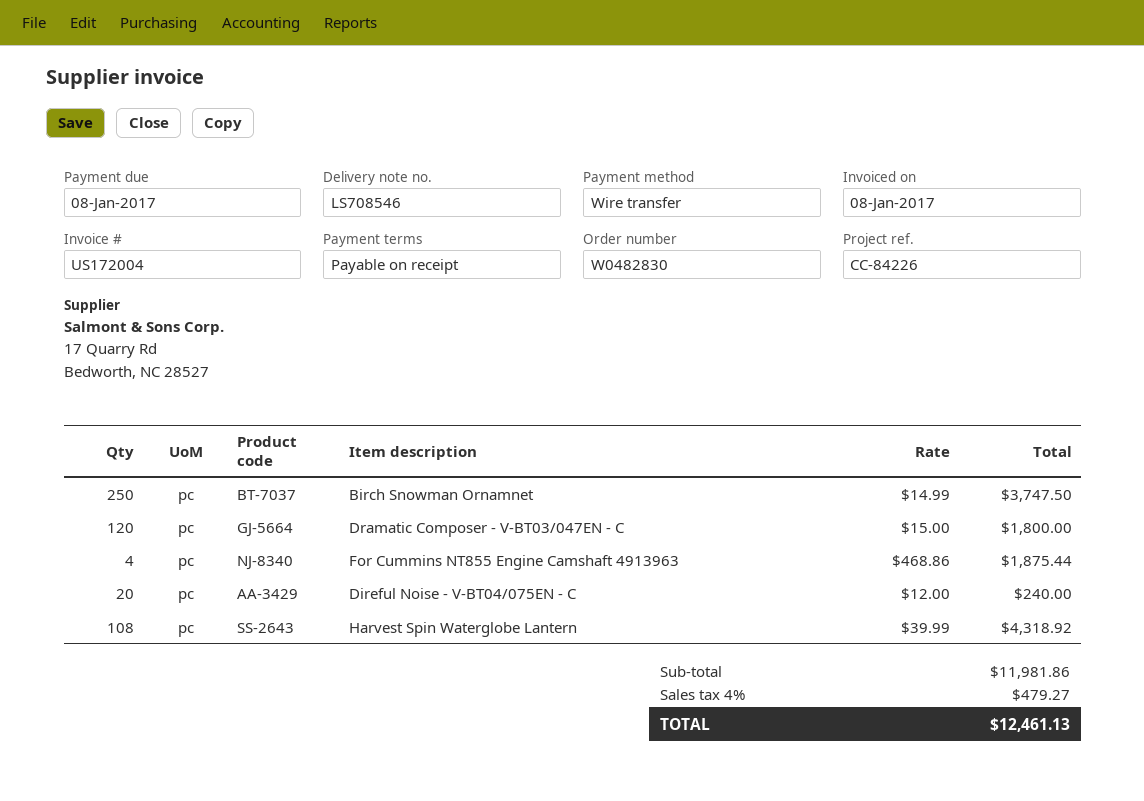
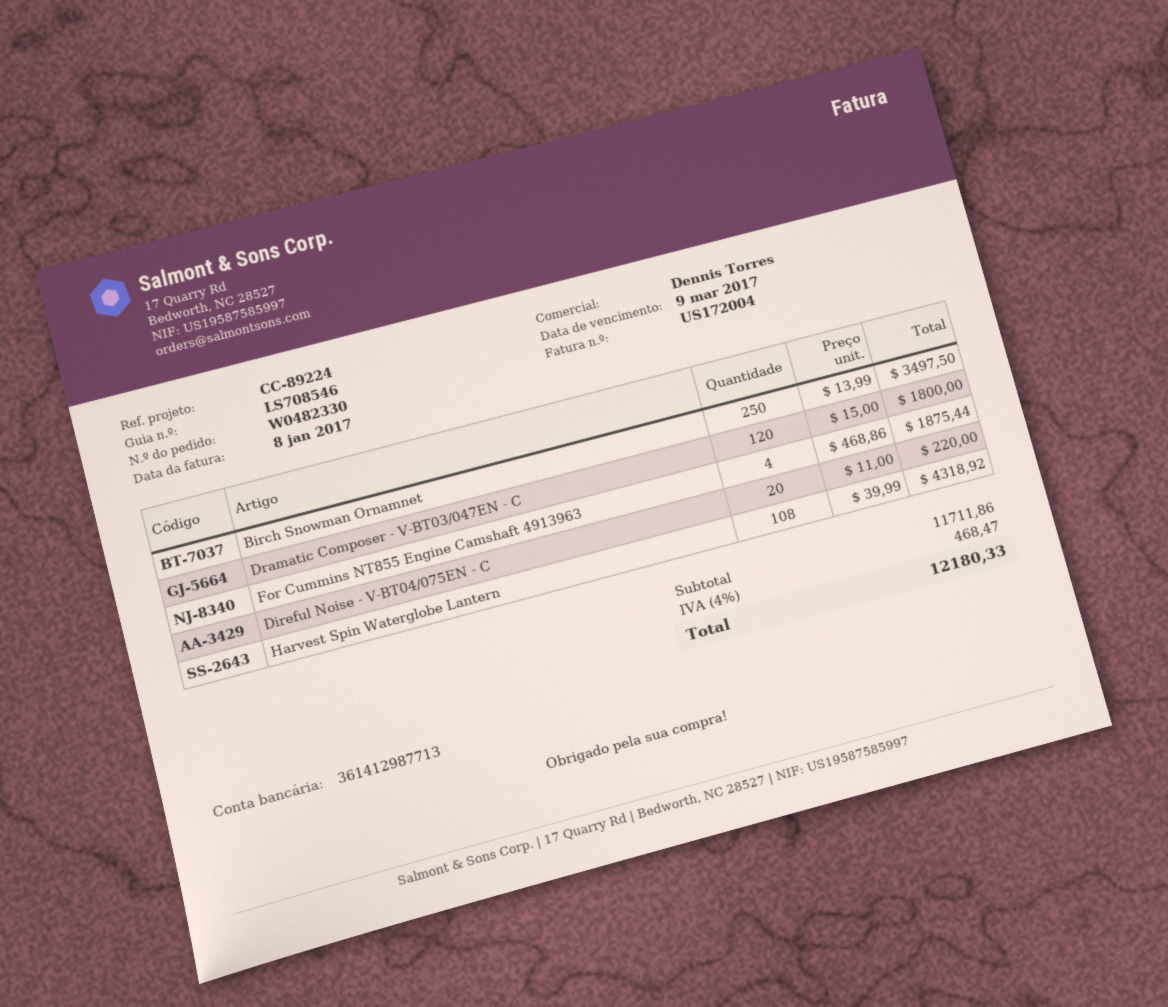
order number: W0482830 -> W0482330
due date: 2017-01-08 -> 2017-03-09
reference: CC-84226 -> CC-89224
Birch Snowman Ornamnet: 250 x 14.99 = 3747.50 -> 250 x 13.99 = 3497.50
Direful Noise - V-BT04/075EN - C: 20 x 12.00 = 240.00 -> 20 x 11.00 = 220.00
subtotal: 11981.86 -> 11711.86
tax: 4% = 479.27 -> 4% = 468.47
total: 12461.13 -> 12180.33

